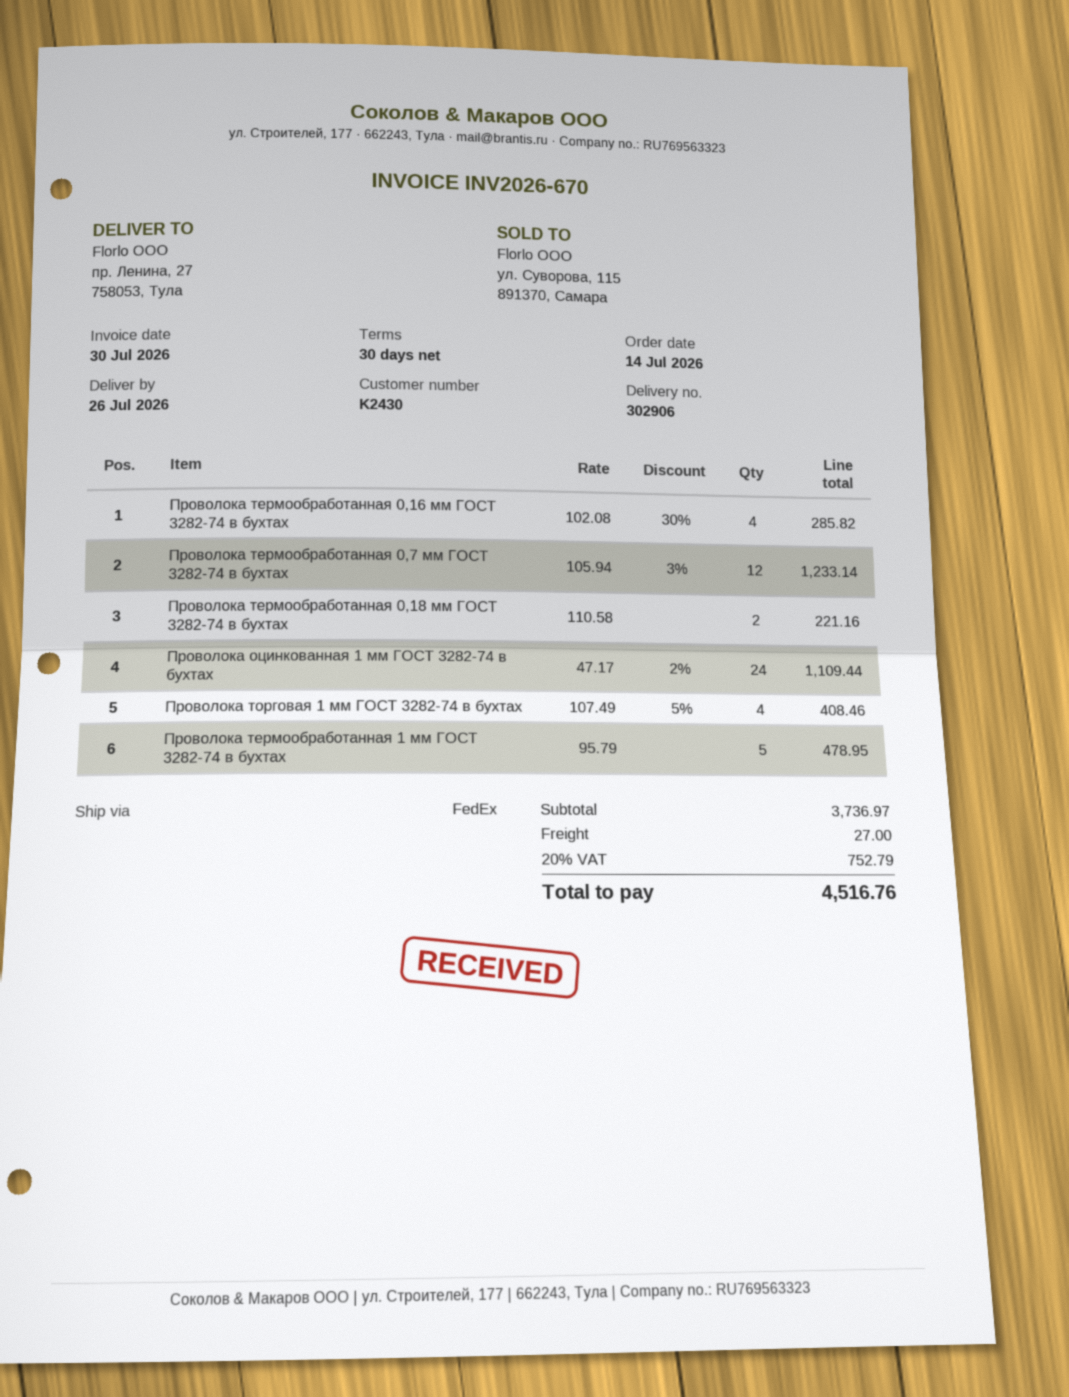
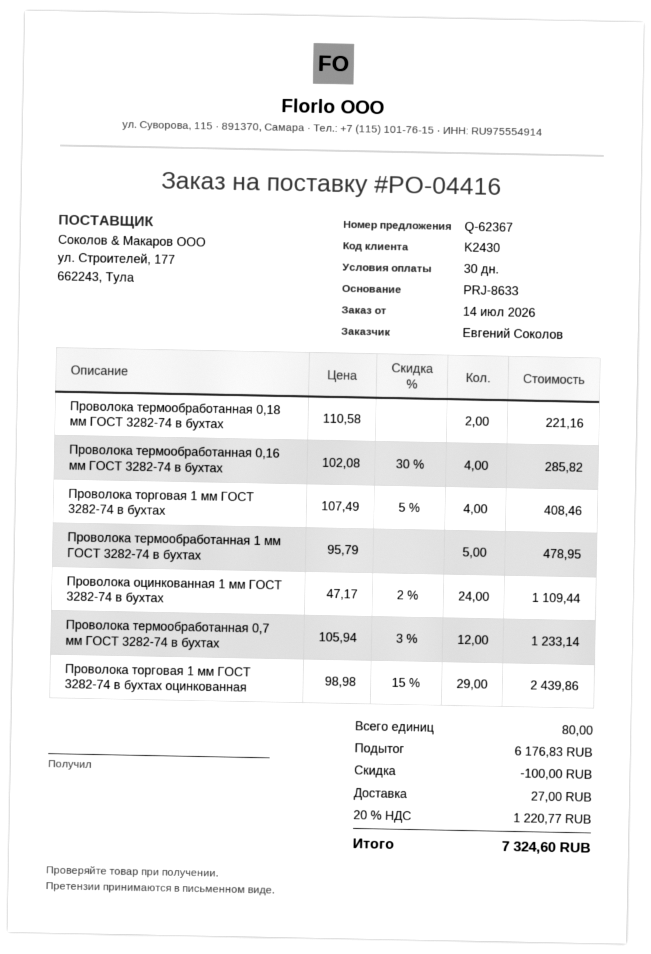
Проволока торговая 1 мм ГОСТ 3282-74 в бухтах оцинкованная: none -> 29 x 98.98 - 15% = 2439.86
subtotal: 3736.97 -> 6176.83
discount: none -> 100.00
tax: 20% = 752.79 -> 20% = 1220.77
total: 4516.76 -> 7324.60

